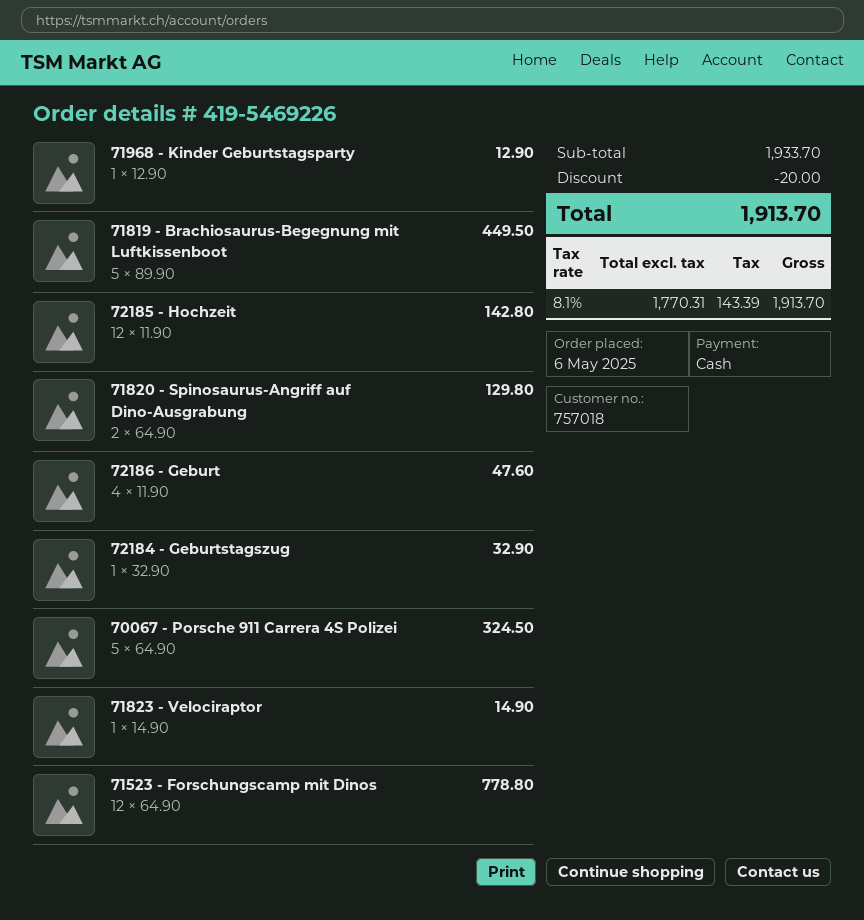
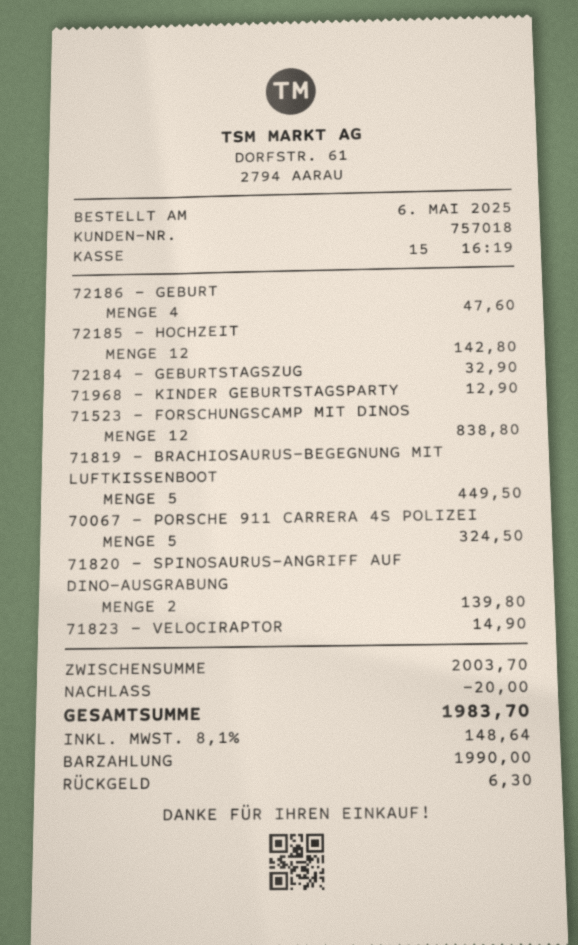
71820 - Spinosaurus-Angriff auf Dino-Ausgrabung: 2 for 129.80 -> 2 for 139.80
71523 - Forschungscamp mit Dinos: 12 for 778.80 -> 12 for 838.80
subtotal: 1933.70 -> 2003.70
tax: 8.1% = 143.39 -> 8.1% = 148.64
total: 1913.70 -> 1983.70

